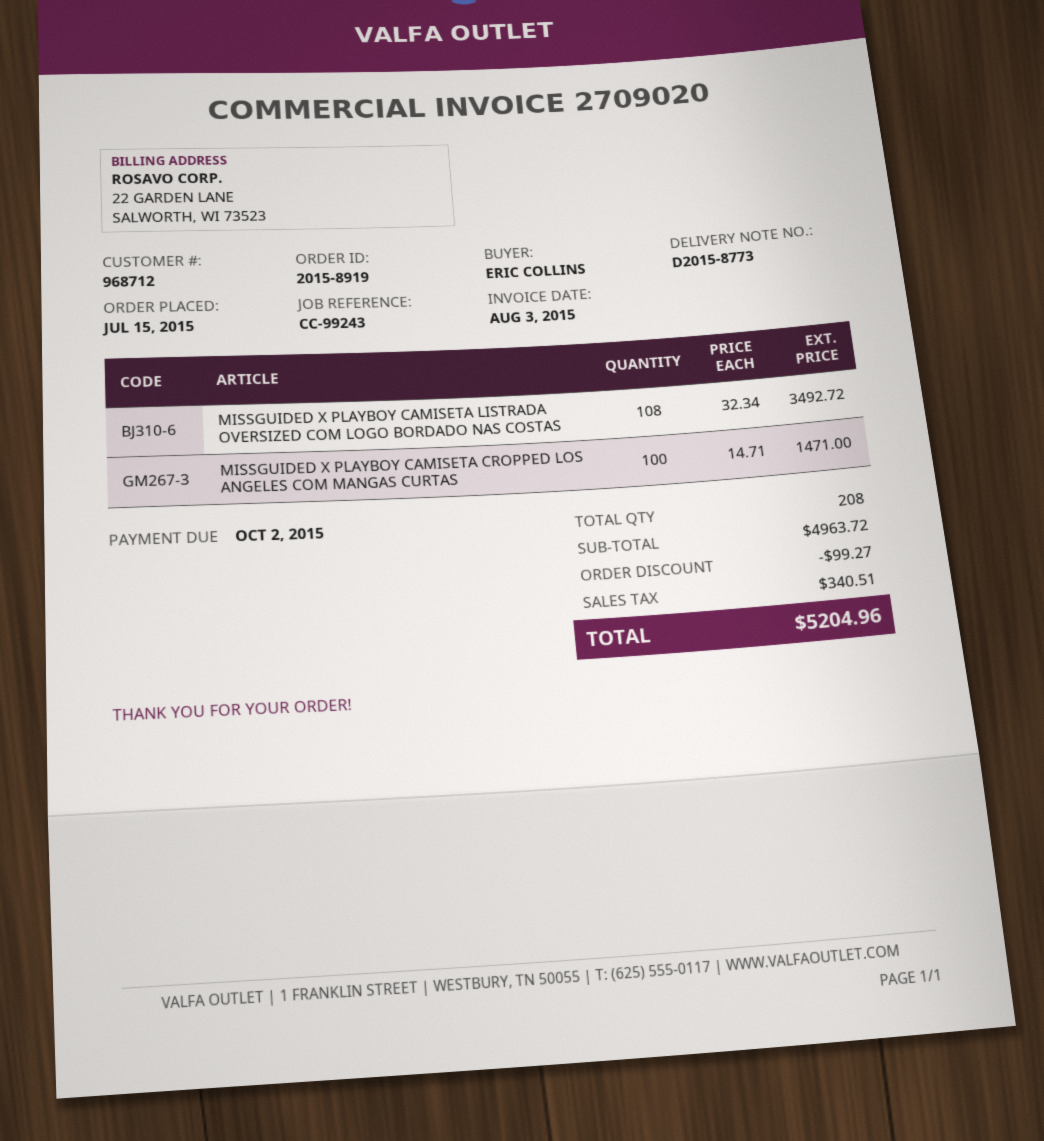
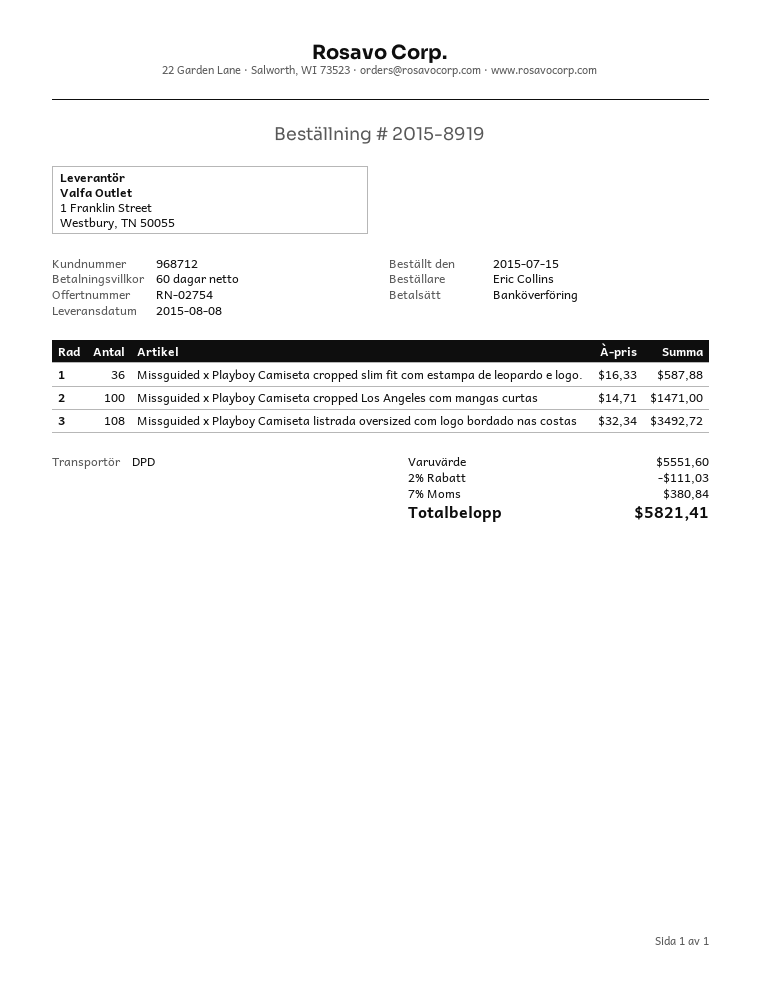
Missguided x Playboy Camiseta cropped slim fit com estampa de leopardo e logo.: none -> 36 x 16.33 = 587.88
subtotal: 4963.72 -> 5551.60
discount: 99.27 -> 111.03
tax: 340.51 -> 380.84
total: 5204.96 -> 5821.41

